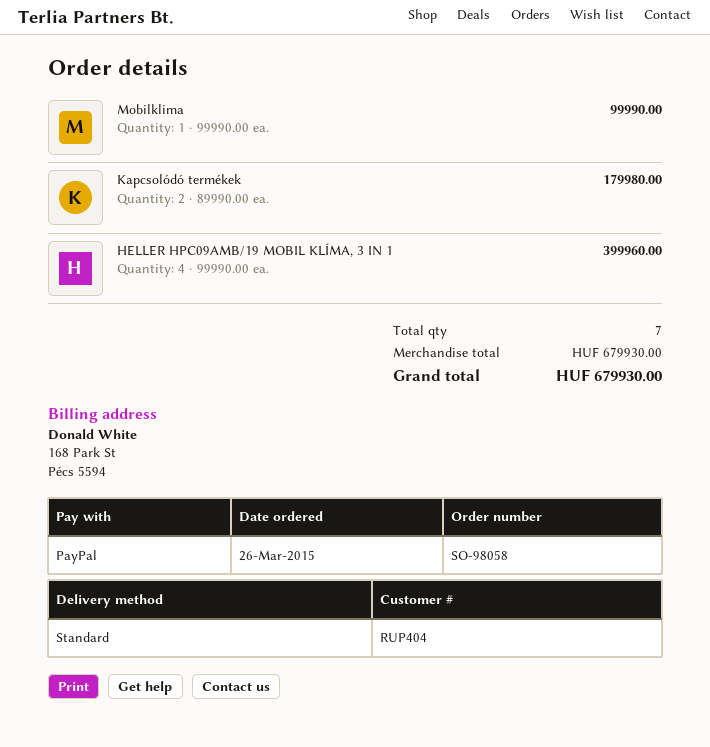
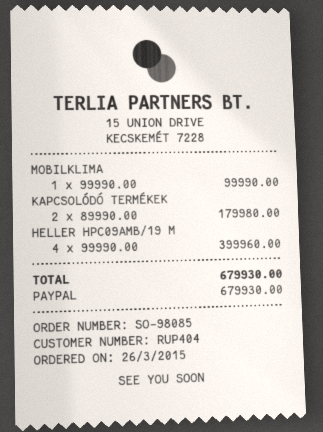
order number: SO-98058 -> SO-98085

